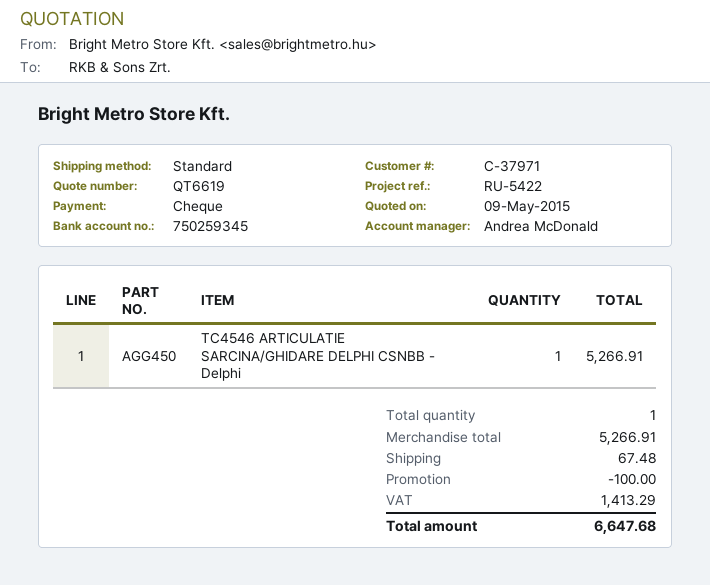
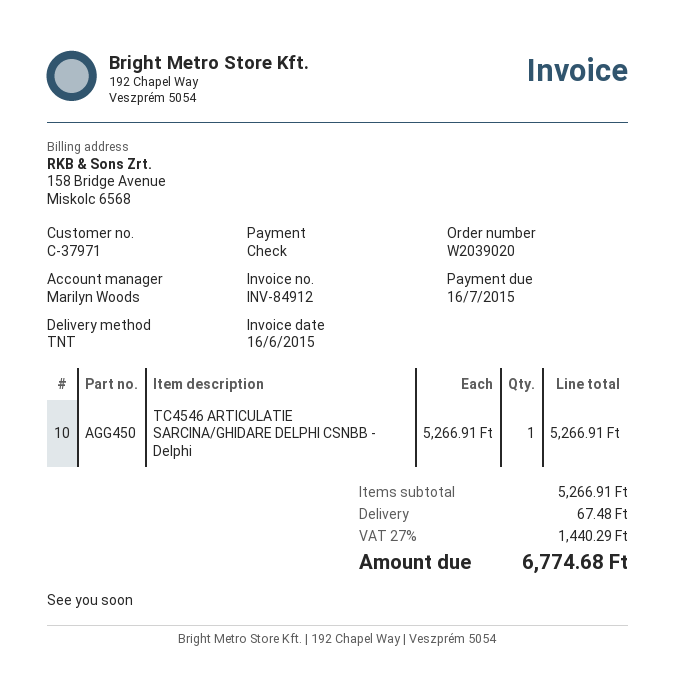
sales rep: Andrea McDonald -> Marilyn Woods
shipping method: standard -> TNT
discount: 100.00 -> none
tax: 1413.29 -> 1440.29
total: 6647.68 -> 6774.68

